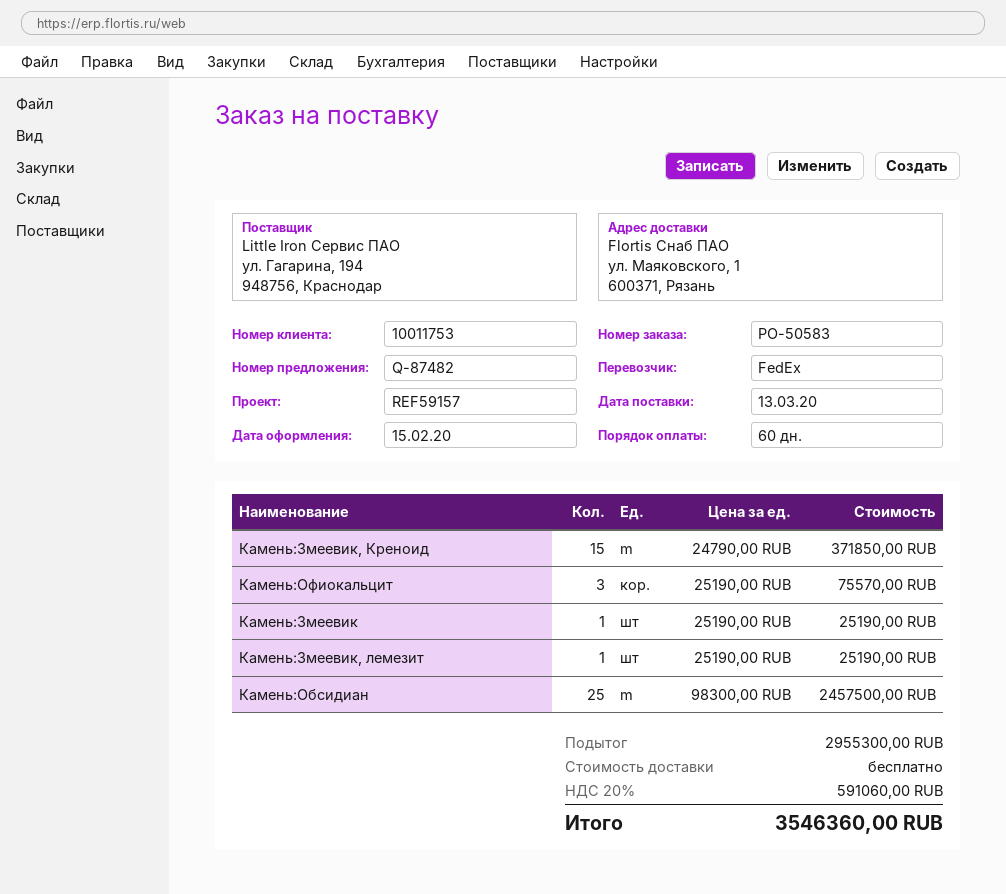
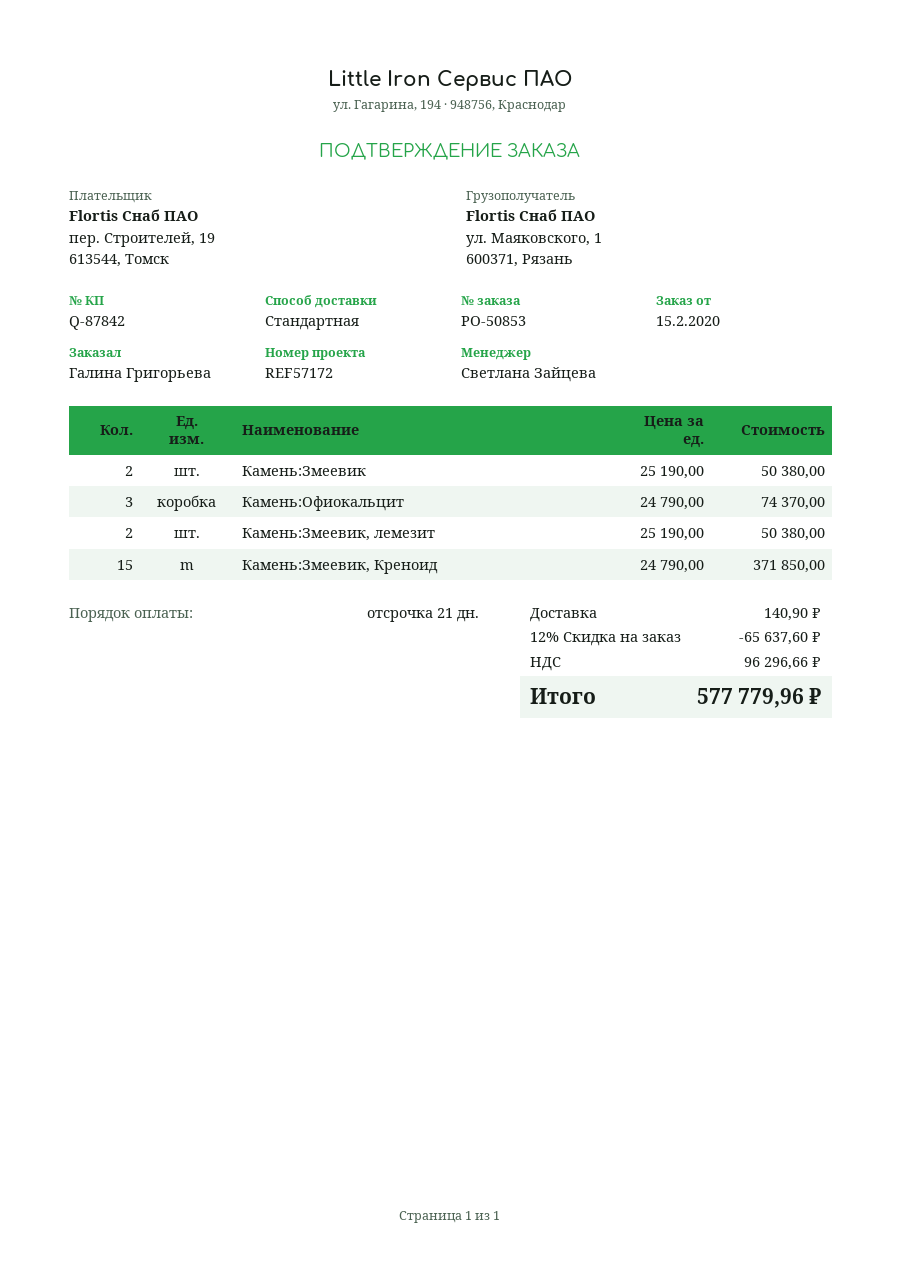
quote number: Q-87482 -> Q-87842
order number: PO-50583 -> PO-50853
payment terms: 60 days -> 21 days
reference: REF59157 -> REF57172
shipping method: FedEx -> standard
Камень:Офиокальцит: 3 x 25190.00 = 75570.00 -> 3 x 24790.00 = 74370.00
Камень:Змеевик: 1 x 25190.00 = 25190.00 -> 2 x 25190.00 = 50380.00
Камень:Змеевик, лемезит: 1 x 25190.00 = 25190.00 -> 2 x 25190.00 = 50380.00
Камень:Обсидиан: 25 x 98300.00 = 2457500.00 -> none
discount: none -> 12% = 65637.60
shipping: 0.00 -> 140.90
tax: 591060.00 -> 96296.66
total: 3546360.00 -> 577779.96

